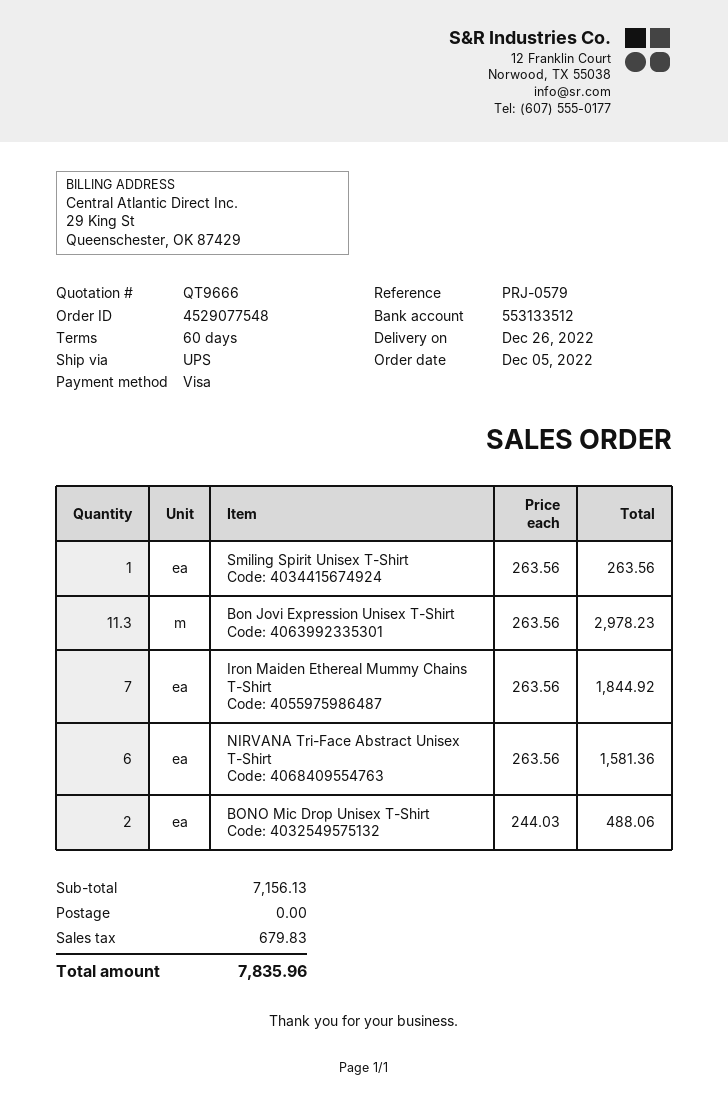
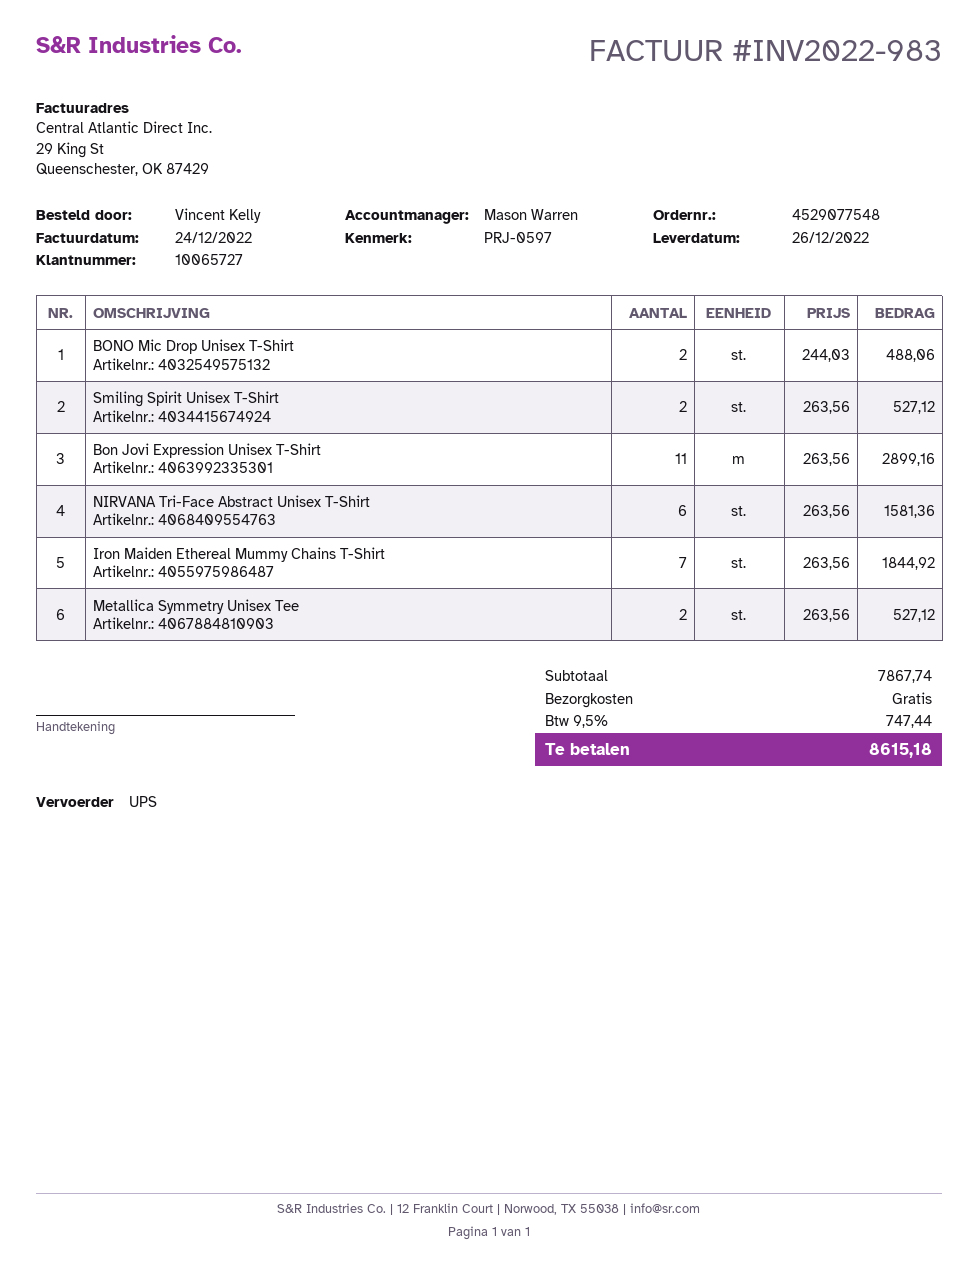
reference: PRJ-0579 -> PRJ-0597
Smiling Spirit Unisex T-Shirt: 1 x 263.56 = 263.56 -> 2 x 263.56 = 527.12
Bon Jovi Expression Unisex T-Shirt: 11.3 x 263.56 = 2978.23 -> 11 x 263.56 = 2899.16
Metallica Symmetry Unisex Tee: none -> 2 x 263.56 = 527.12
subtotal: 7156.13 -> 7867.74
tax: 679.83 -> 747.44
total: 7835.96 -> 8615.18

